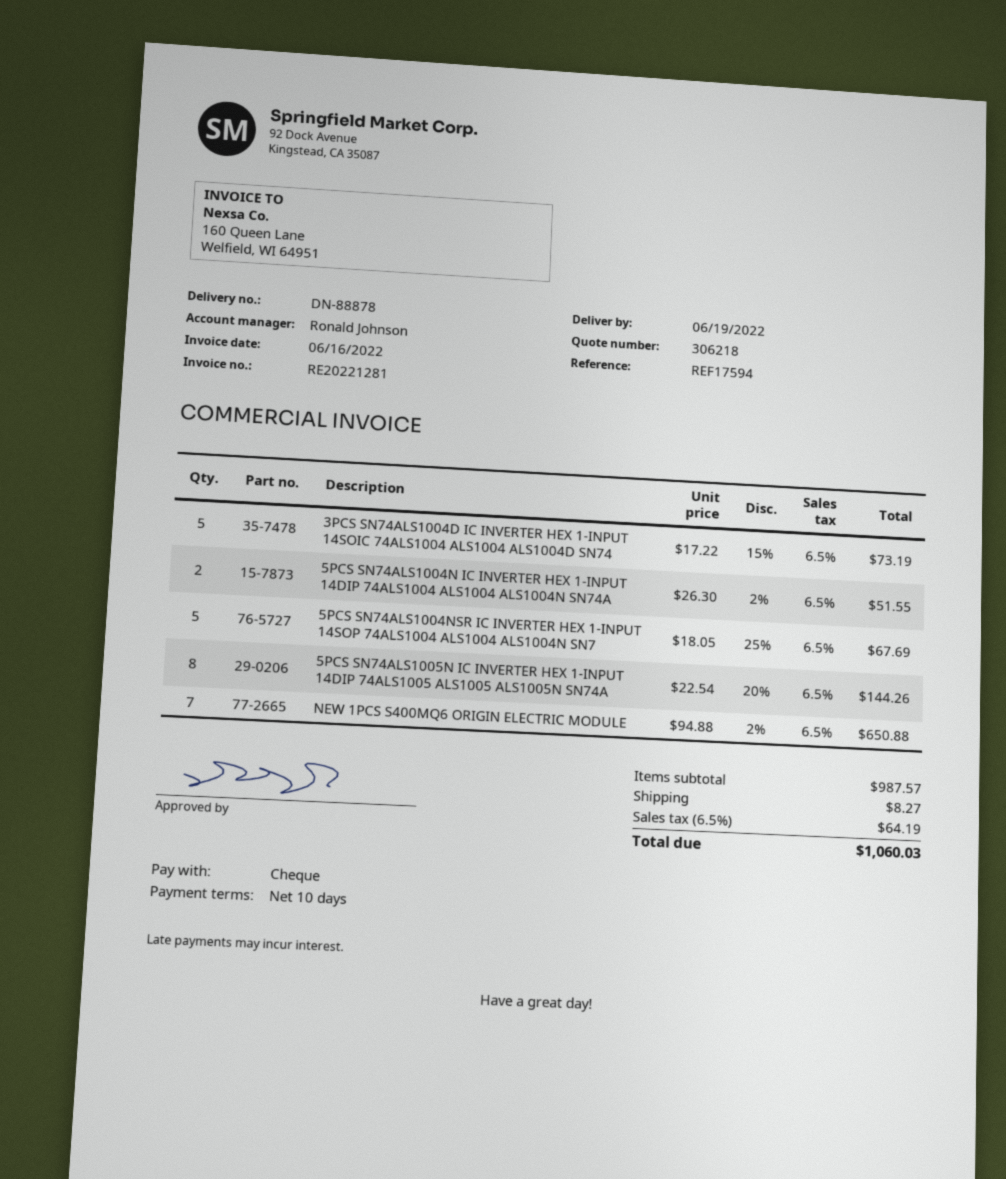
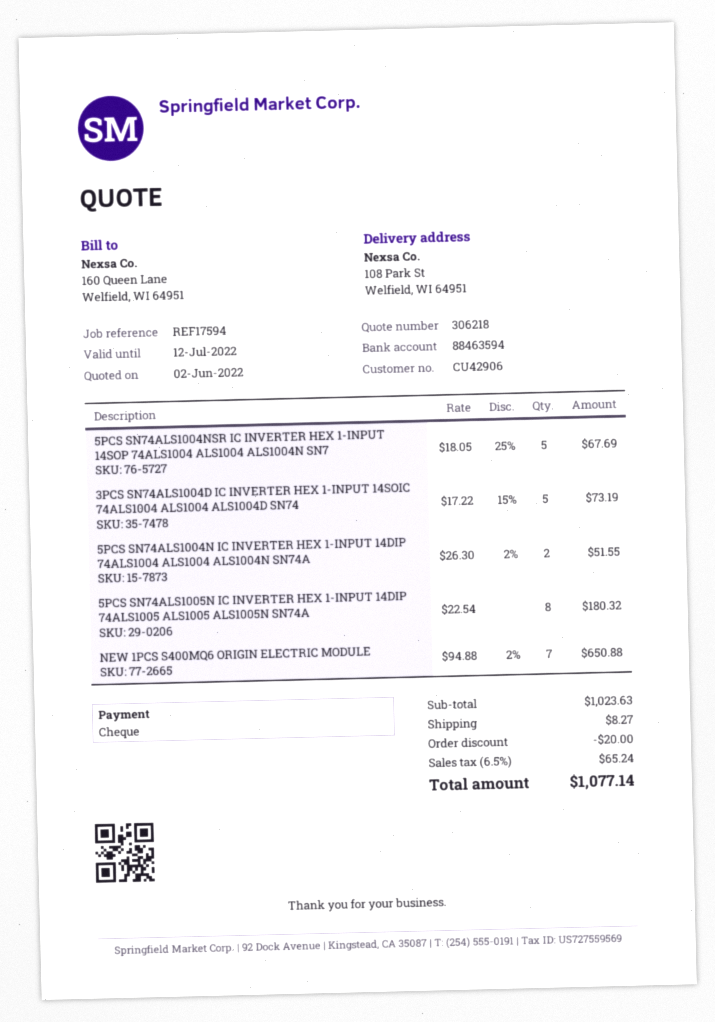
5PCS SN74ALS1005N IC INVERTER HEX 1-INPUT 14DIP 74ALS1005 ALS1005 ALS1005N SN74A: 8 x 22.54 - 20% = 144.26 -> 8 x 22.54 = 180.32
subtotal: 987.57 -> 1023.63
discount: none -> 20.00
tax: 6.5% = 64.19 -> 6.5% = 65.24
total: 1060.03 -> 1077.14

